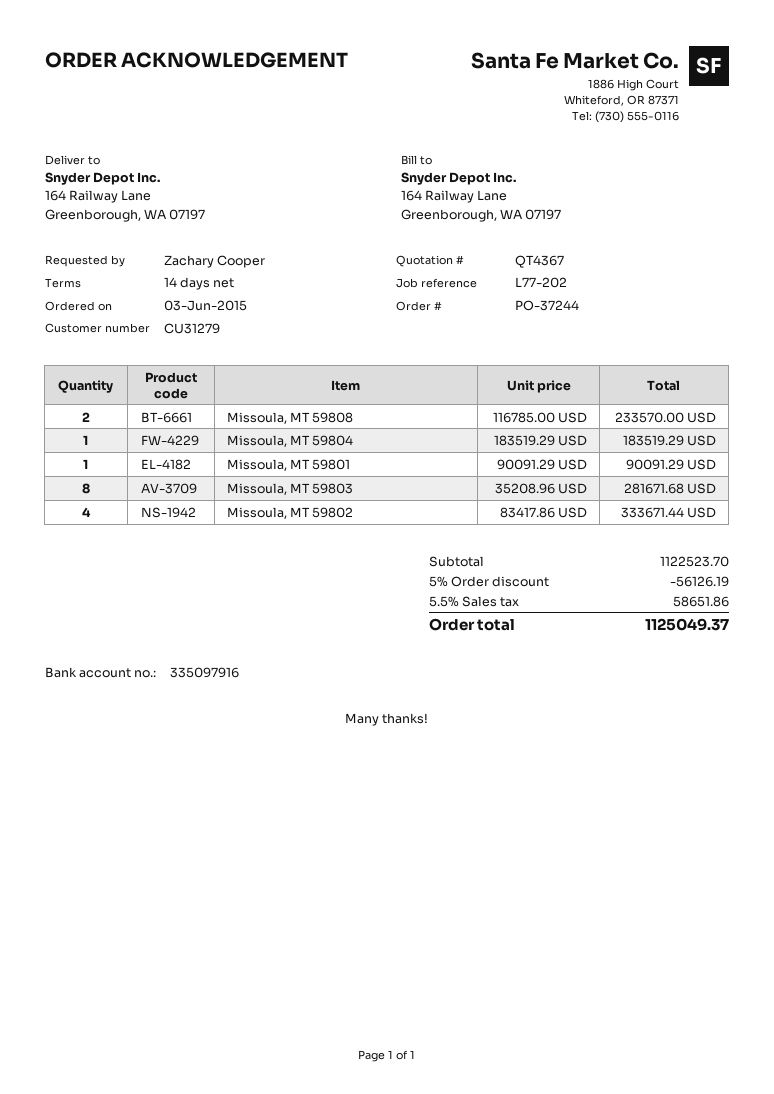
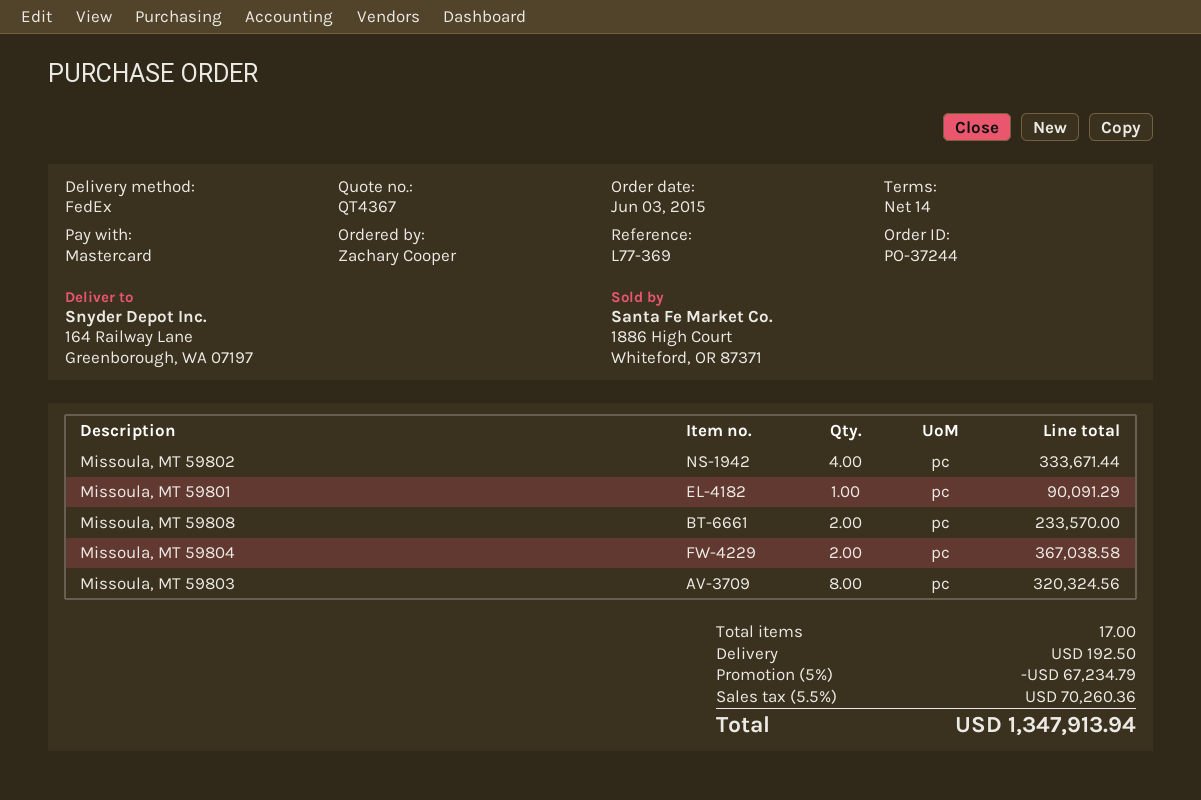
reference: L77-202 -> L77-369
Missoula, MT 59804: 1 for 183519.29 -> 2 for 367038.58
Missoula, MT 59803: 8 for 281671.68 -> 8 for 320324.56
discount: 5% = 56126.19 -> 5% = 67234.79
shipping: none -> 192.50
tax: 5.5% = 58651.86 -> 5.5% = 70260.36
total: 1125049.37 -> 1347913.94

